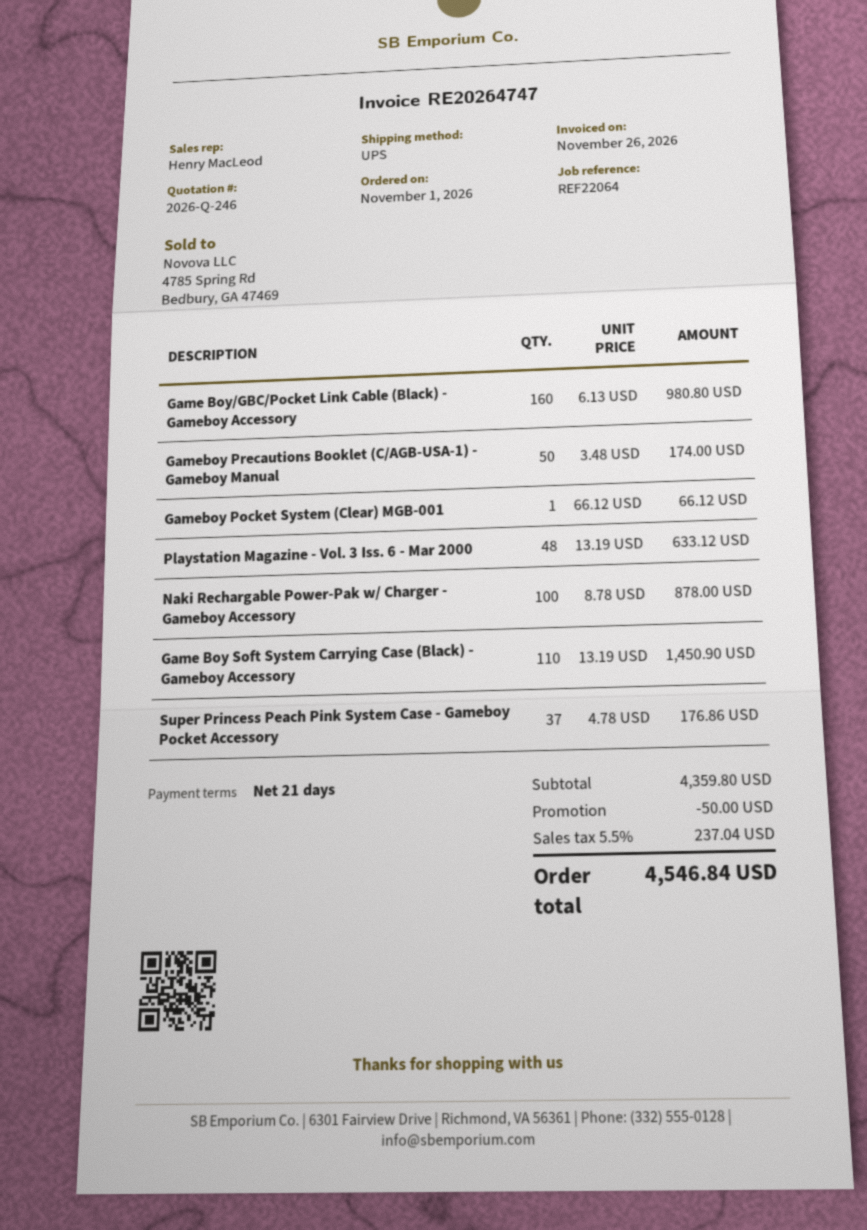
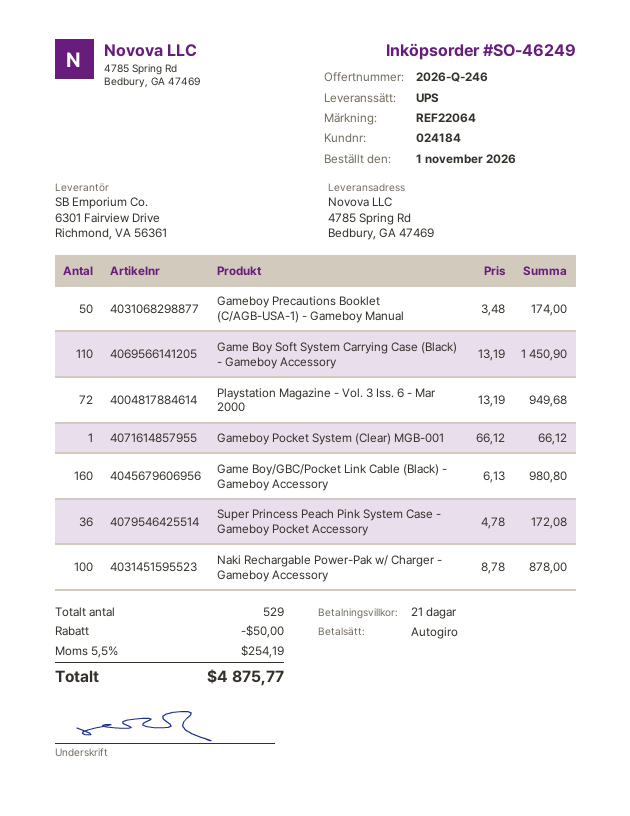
Playstation Magazine - Vol. 3 Iss. 6 - Mar 2000: 48 x 13.19 = 633.12 -> 72 x 13.19 = 949.68
Super Princess Peach Pink System Case - Gameboy Pocket Accessory: 37 x 4.78 = 176.86 -> 36 x 4.78 = 172.08
tax: 5.5% = 237.04 -> 5.5% = 254.19
total: 4546.84 -> 4875.77

